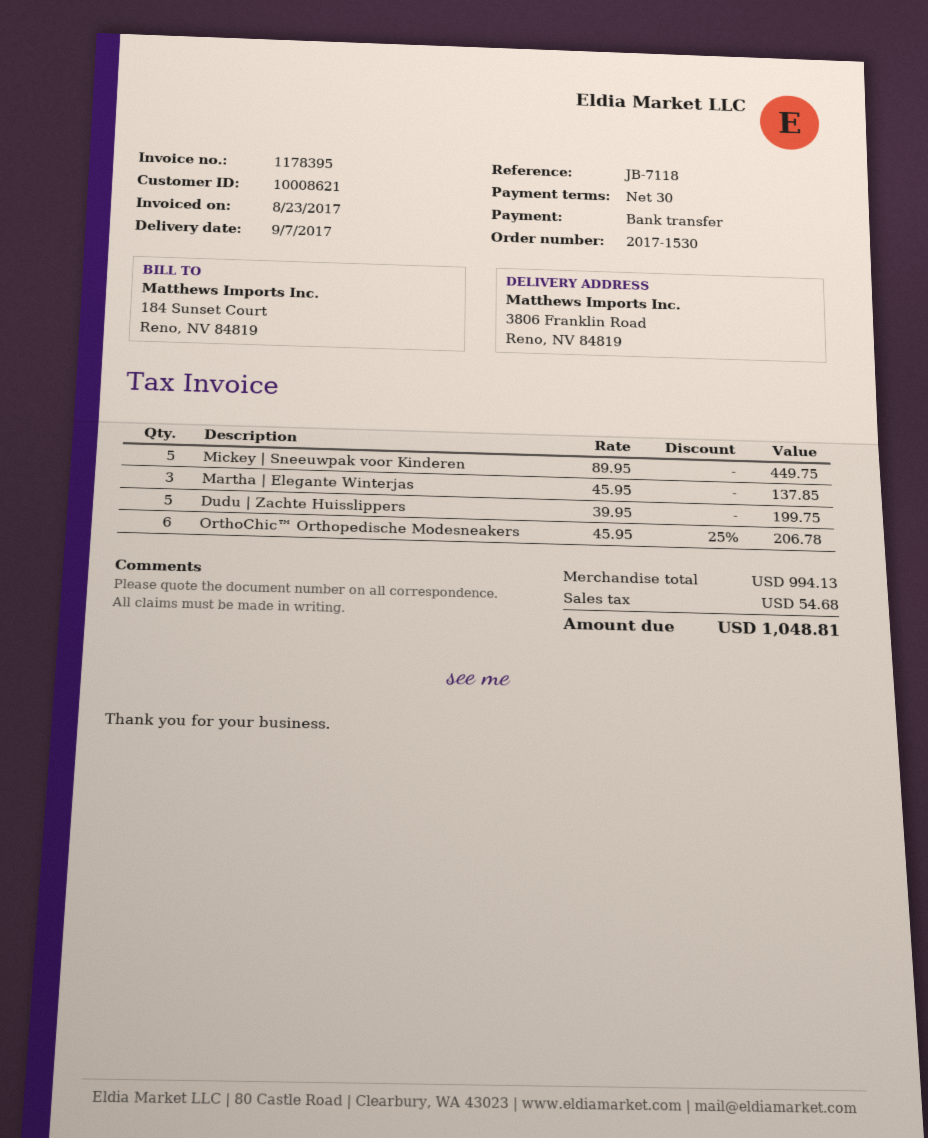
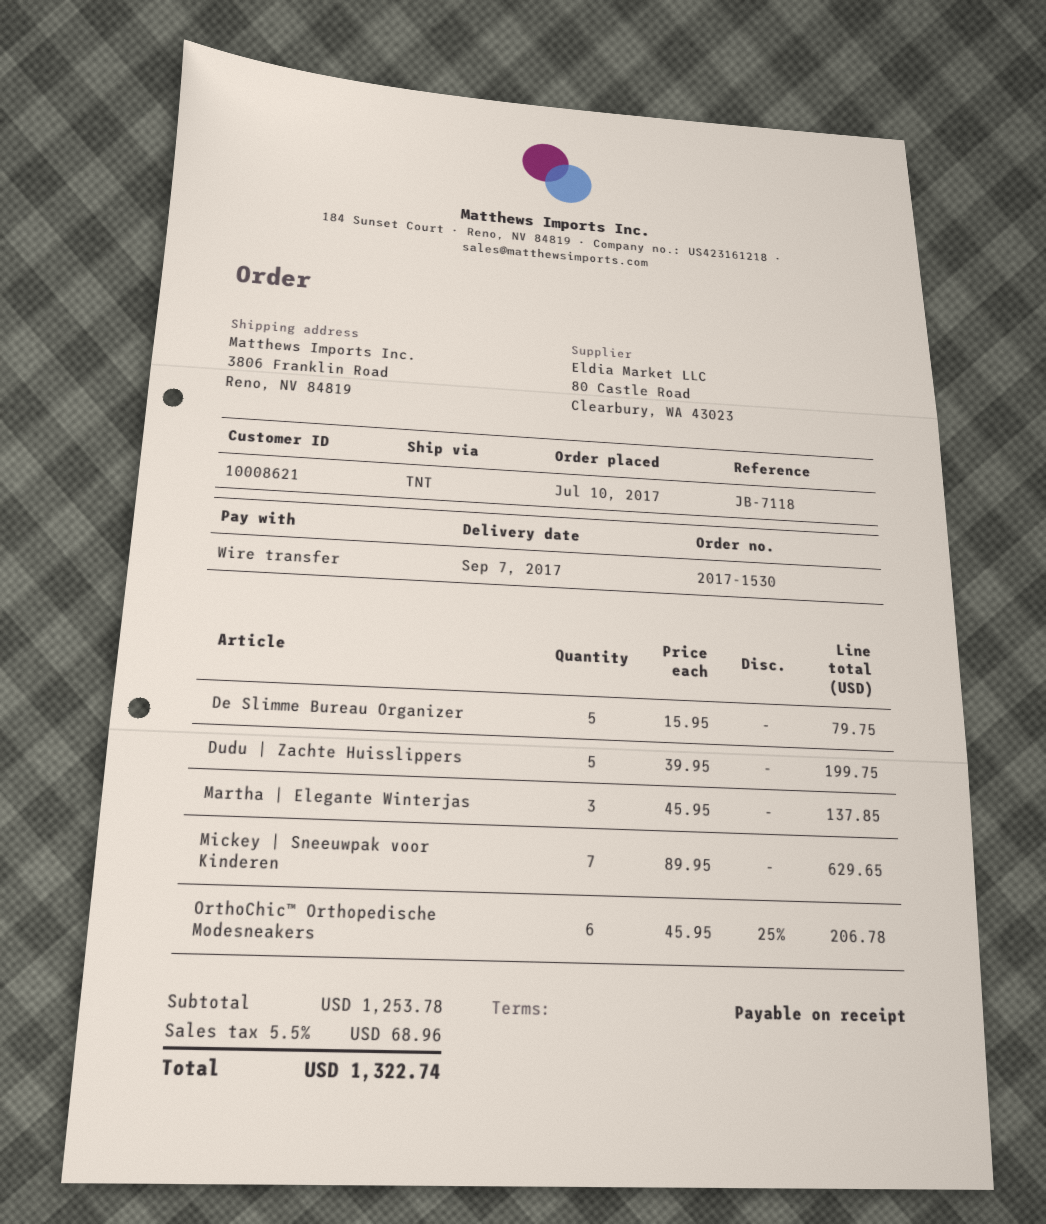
payment terms: 30 days -> on receipt
Mickey | Sneeuwpak voor Kinderen: 5 x 89.95 = 449.75 -> 7 x 89.95 = 629.65
De Slimme Bureau Organizer: none -> 5 x 15.95 = 79.75
subtotal: 994.13 -> 1253.78
tax: 54.68 -> 68.96
total: 1048.81 -> 1322.74

